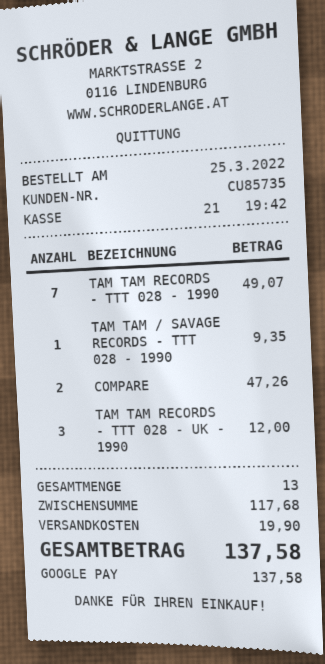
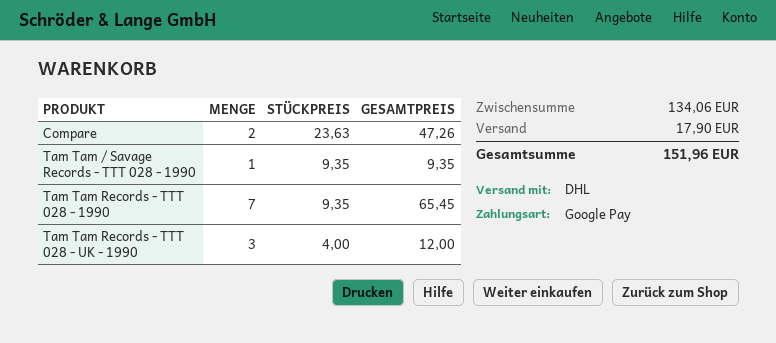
TAM TAM RECORDS - TTT 028 - 1990: 7 for 49.07 -> 7 for 65.45
subtotal: 117.68 -> 134.06
shipping: 19.90 -> 17.90
total: 137.58 -> 151.96

